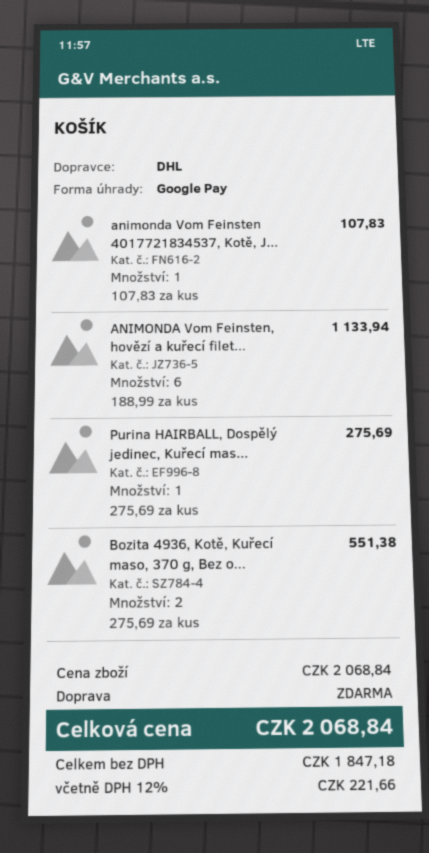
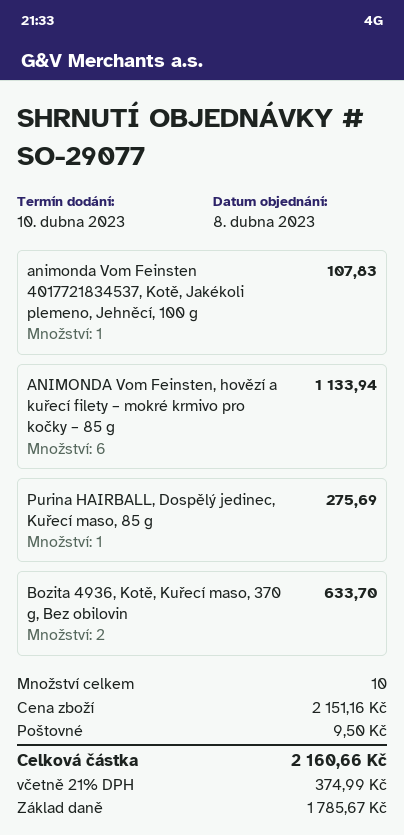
Bozita 4936, Kotě, Kuřecí maso, 370 g, Bez o...: 2 for 551.38 -> 2 for 633.70
subtotal: 2068.84 -> 2151.16
shipping: 0.00 -> 9.50
net: 1847.18 -> 1785.67
tax: 12% = 221.66 -> 21% = 374.99
total: 2068.84 -> 2160.66

